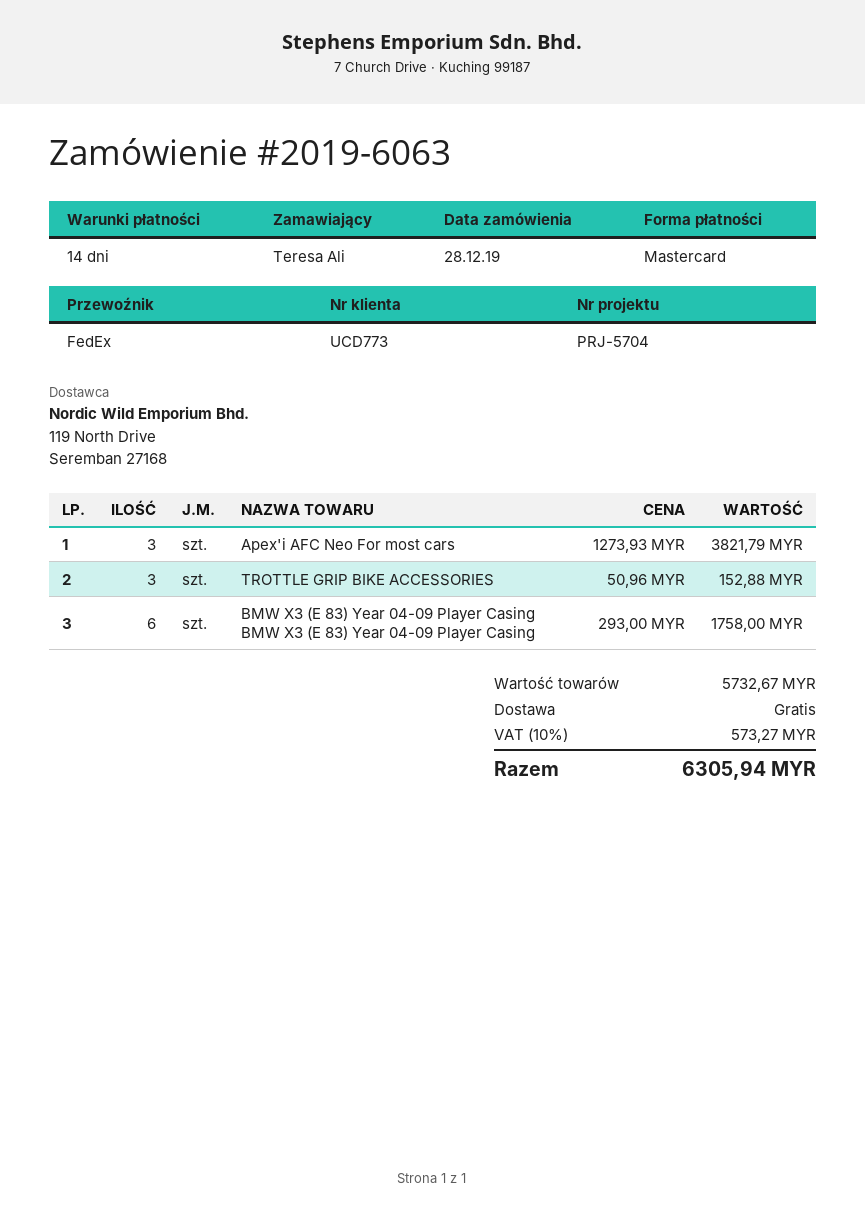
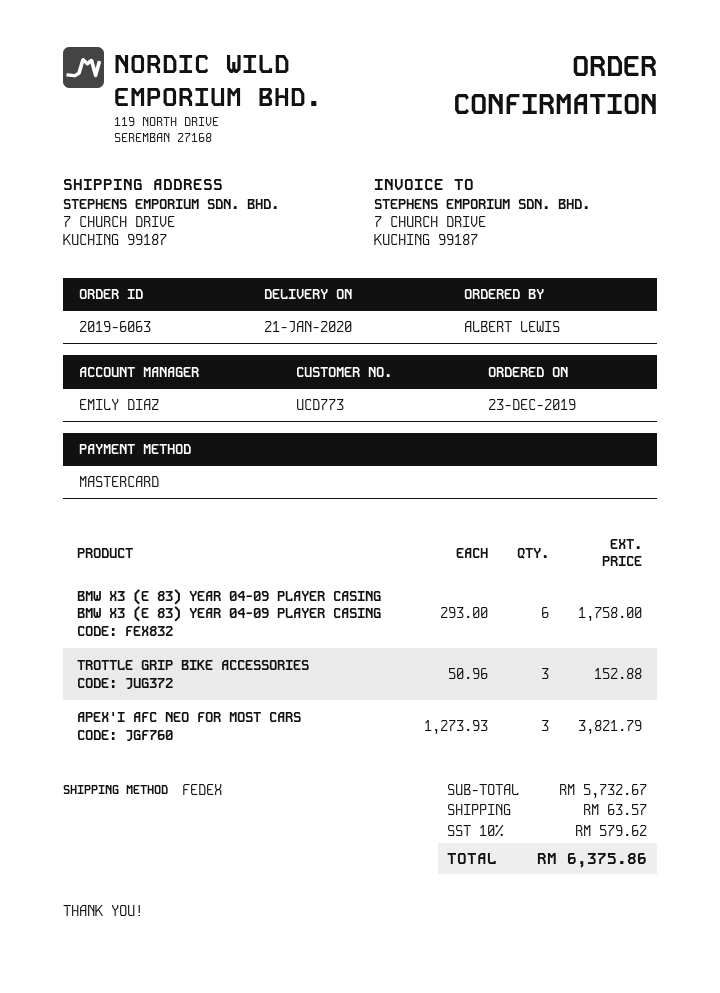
order date: 2019-12-28 -> 2019-12-23
ordered by: Teresa Ali -> ALBERT LEWIS
shipping: 0.00 -> 63.57
tax: 10% = 573.27 -> 10% = 579.62
total: 6305.94 -> 6375.86

